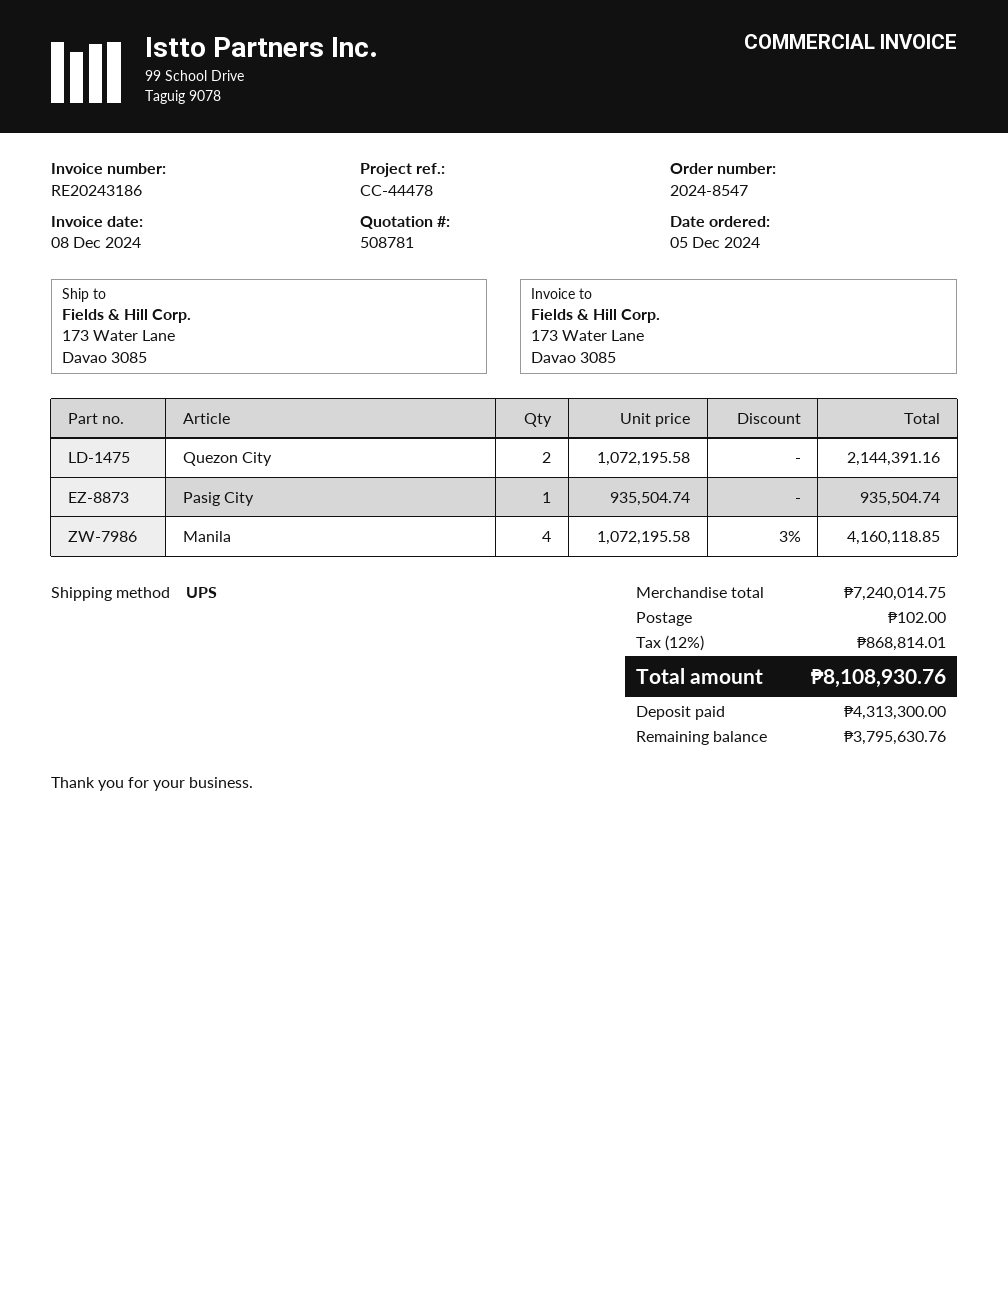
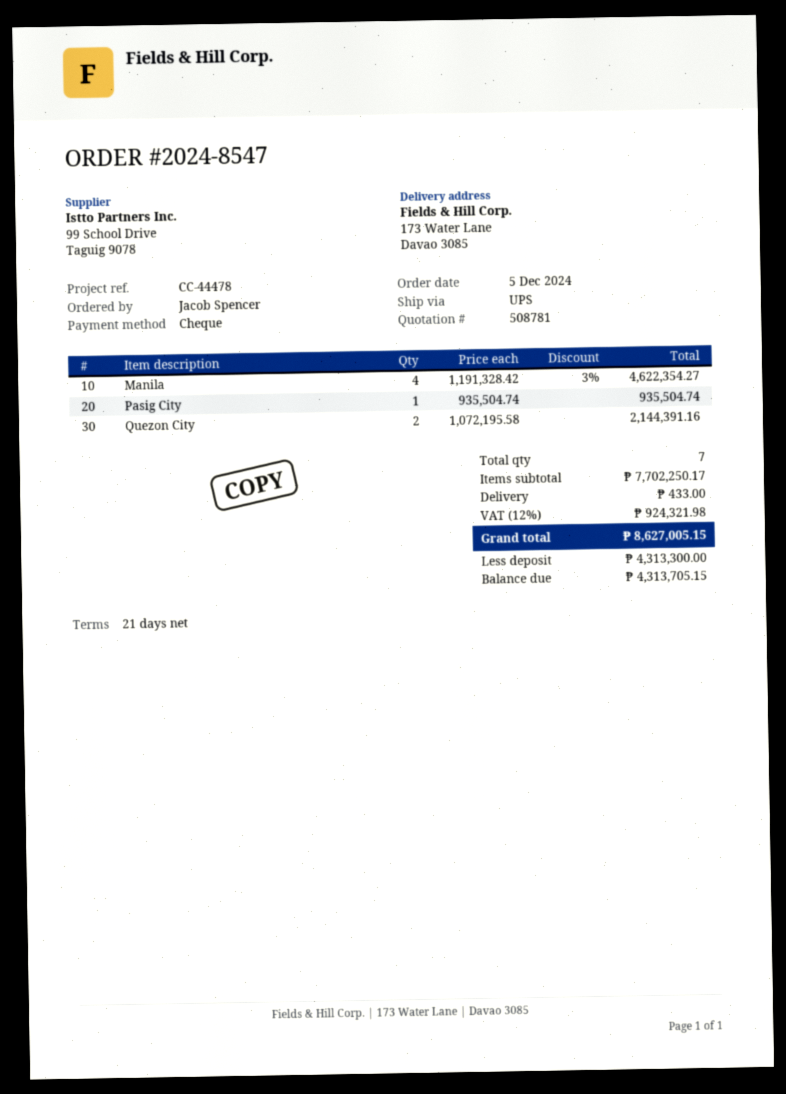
Manila: 4 x 1072195.58 - 3% = 4160118.85 -> 4 x 1191328.42 - 3% = 4622354.27
subtotal: 7240014.75 -> 7702250.17
shipping: 102.00 -> 433.00
tax: 12% = 868814.01 -> 12% = 924321.98
total: 8108930.76 -> 8627005.15
balance: 3795630.76 -> 4313705.15

